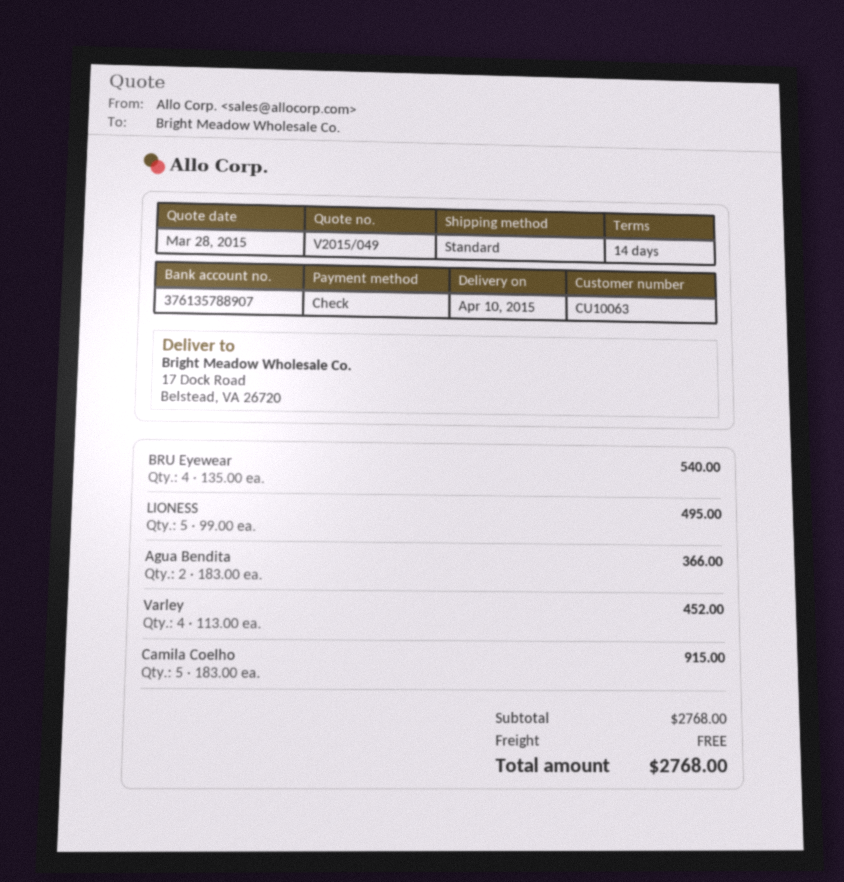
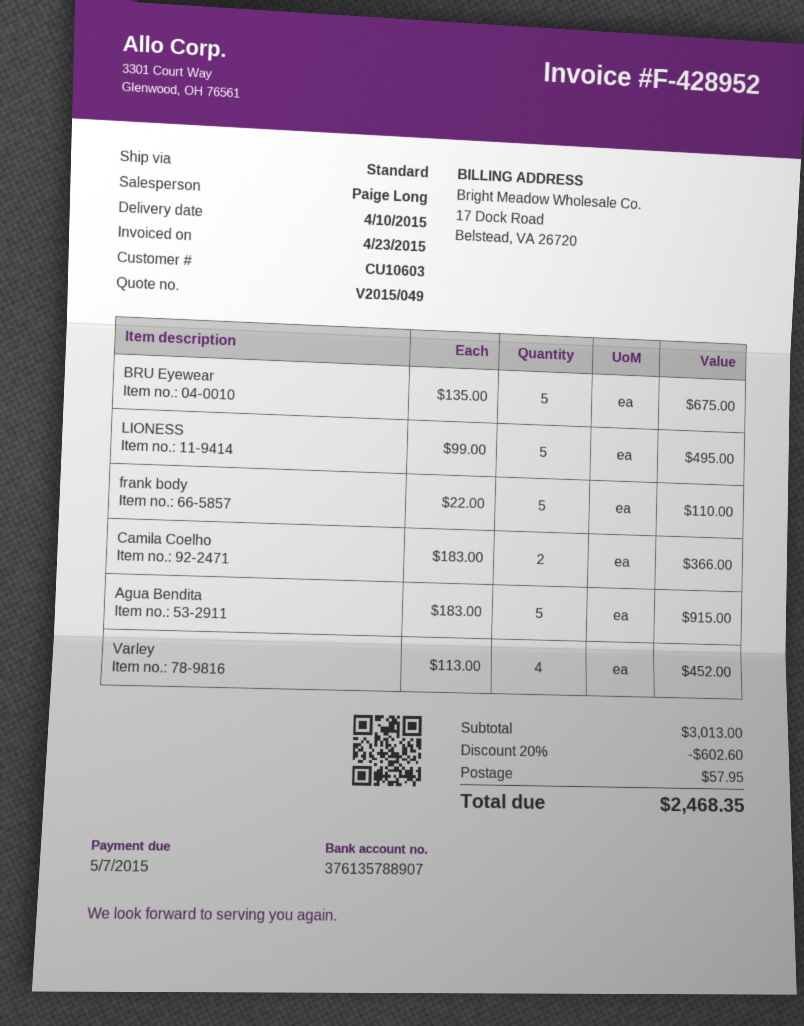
customer number: CU10063 -> CU10603
BRU Eyewear: 4 x 135.00 = 540.00 -> 5 x 135.00 = 675.00
Agua Bendita: 2 x 183.00 = 366.00 -> 5 x 183.00 = 915.00
Camila Coelho: 5 x 183.00 = 915.00 -> 2 x 183.00 = 366.00
frank body: none -> 5 x 22.00 = 110.00
subtotal: 2768.00 -> 3013.00
discount: none -> 20% = 602.60
shipping: 0.00 -> 57.95
total: 2768.00 -> 2468.35

